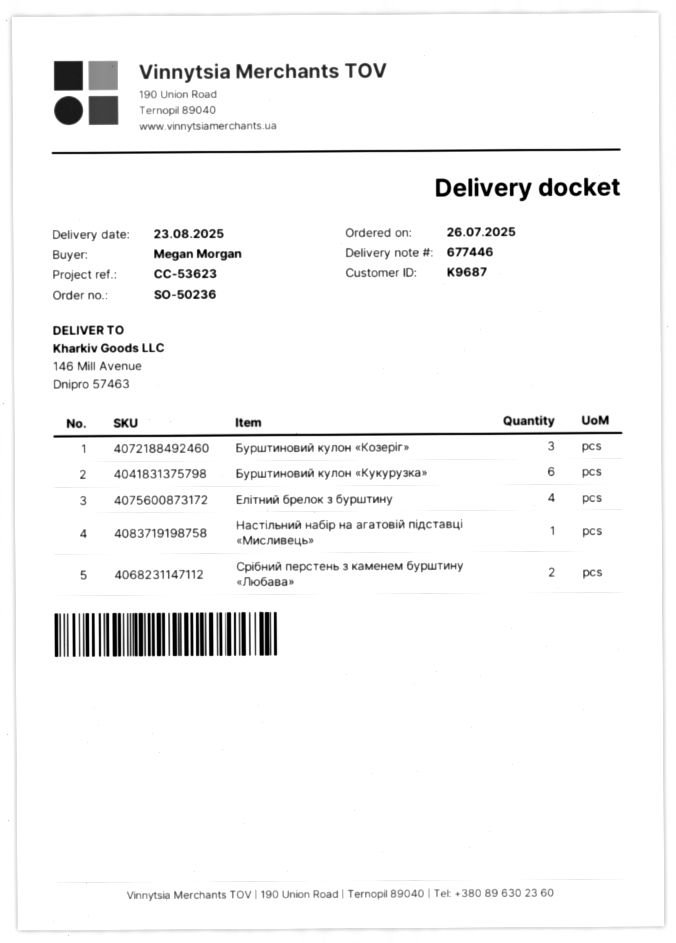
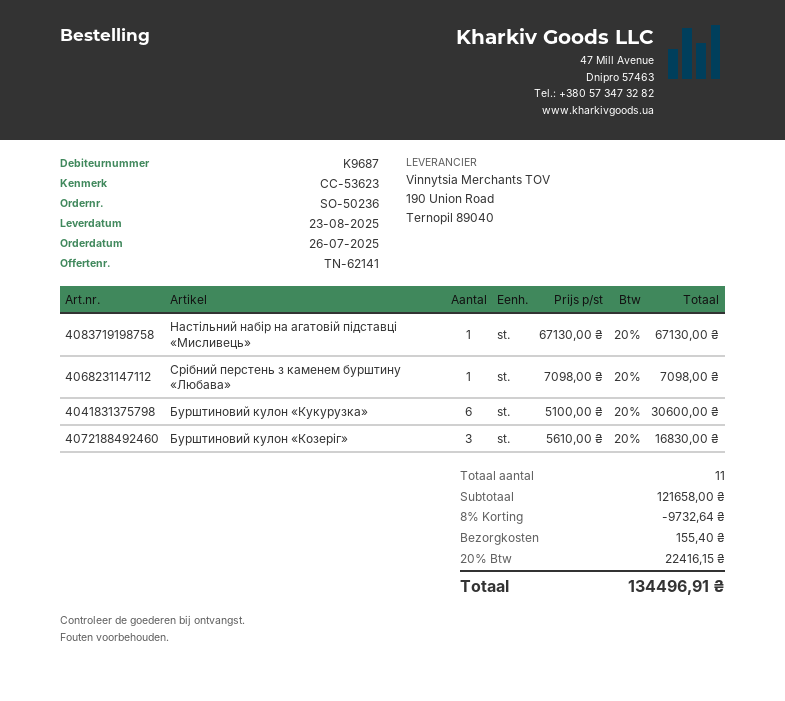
Елітний брелок з бурштину: 4 -> none
Срібний перстень з каменем бурштину «Любава»: 2 -> 1

